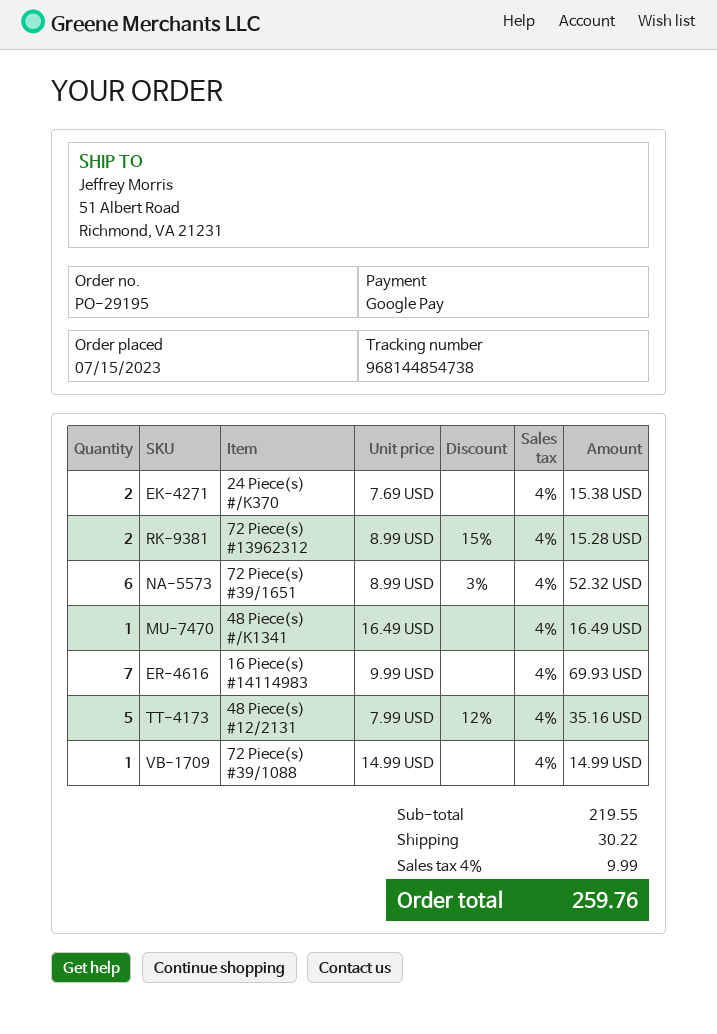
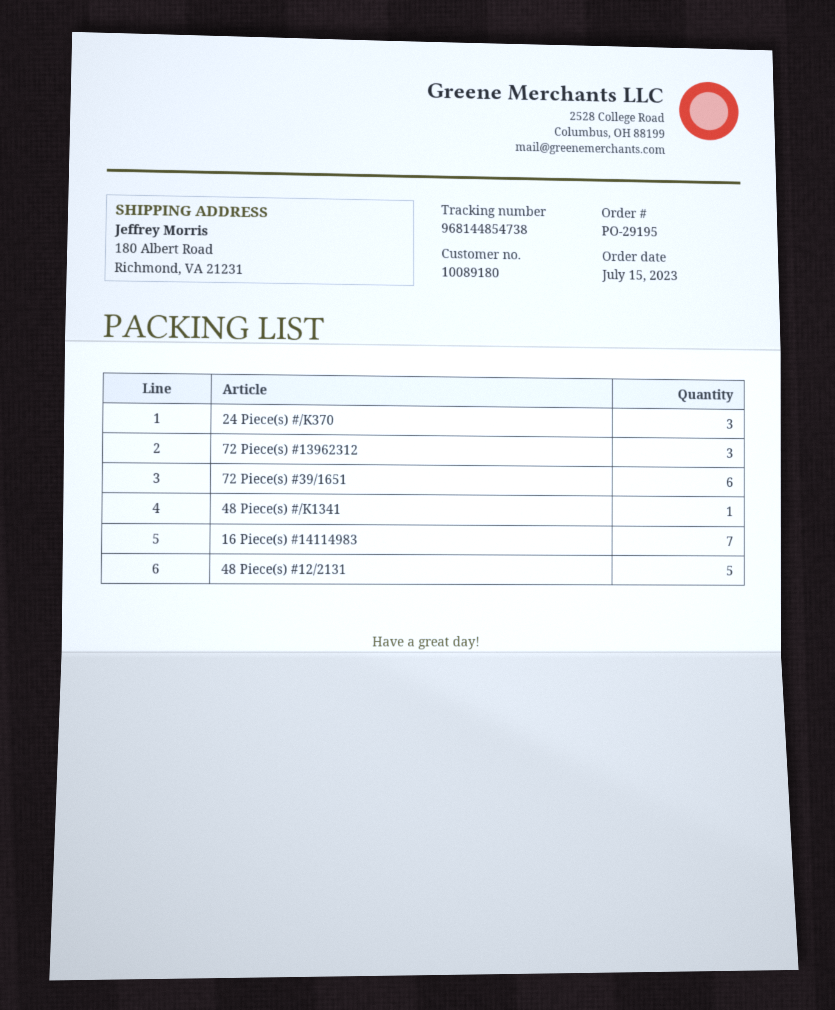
ship to: 51 Albert Road, Richmond, VA 21231 -> 180 Albert Road, Richmond, VA 21231
24 Piece(s) #/K370: 2 -> 3
72 Piece(s) #13962312: 2 -> 3
72 Piece(s) #39/1088: 1 -> none

